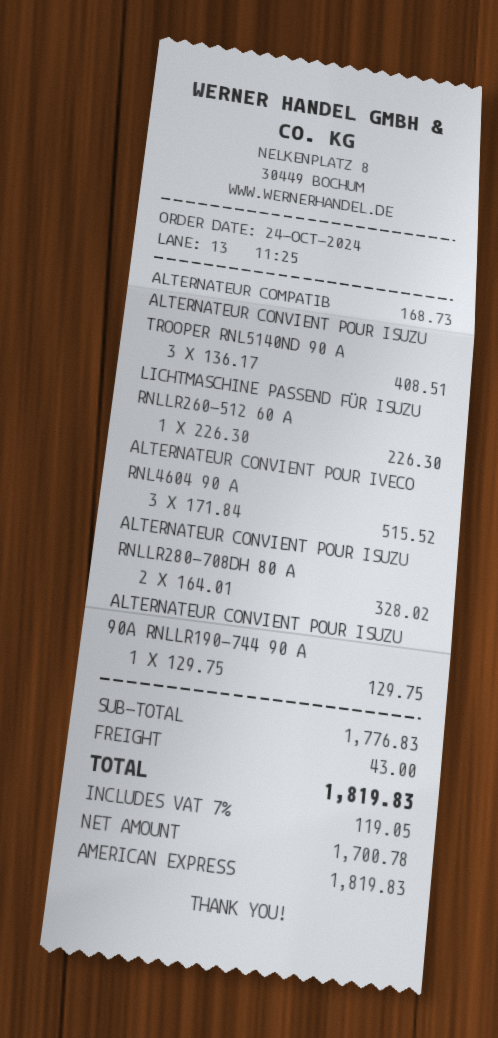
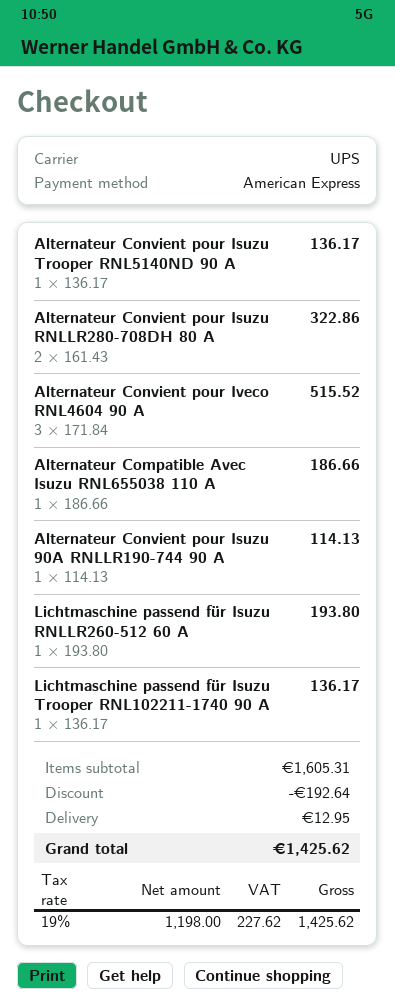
ALTERNATEUR COMPATIB: 1 x 168.73 = 168.73 -> 1 x 186.66 = 186.66
ALTERNATEUR CONVIENT POUR ISUZU TROOPER RNL5140ND 90 A: 3 x 136.17 = 408.51 -> 1 x 136.17 = 136.17
LICHTMASCHINE PASSEND FÜR ISUZU RNLLR260-512 60 A: 1 x 226.30 = 226.30 -> 1 x 193.80 = 193.80
ALTERNATEUR CONVIENT POUR ISUZU RNLLR280-708DH 80 A: 2 x 164.01 = 328.02 -> 2 x 161.43 = 322.86
ALTERNATEUR CONVIENT POUR ISUZU 90A RNLLR190-744 90 A: 1 x 129.75 = 129.75 -> 1 x 114.13 = 114.13
Lichtmaschine passend für Isuzu Trooper RNL102211-1740 90 A: none -> 1 x 136.17 = 136.17
subtotal: 1776.83 -> 1605.31
discount: none -> 192.64
shipping: 43.00 -> 12.95
net: 1700.78 -> 1198.00
tax: 7% = 119.05 -> 19% = 227.62
total: 1819.83 -> 1425.62

